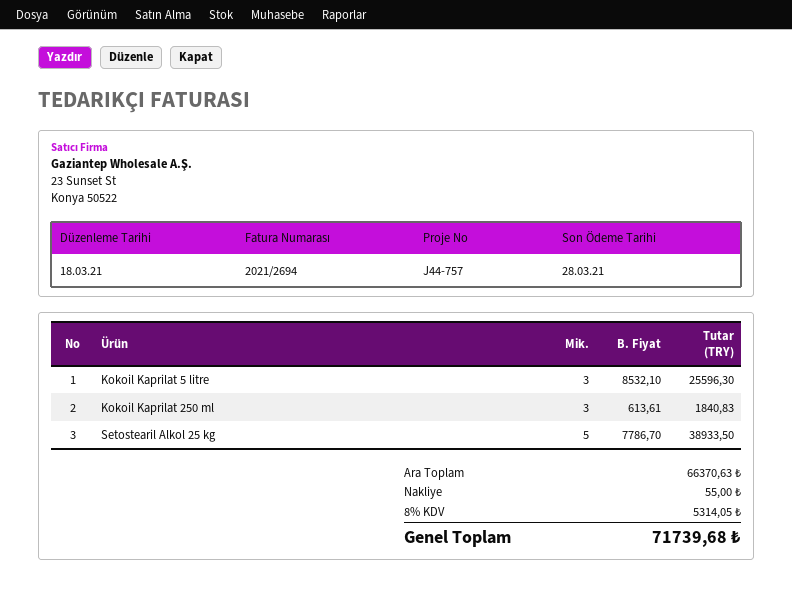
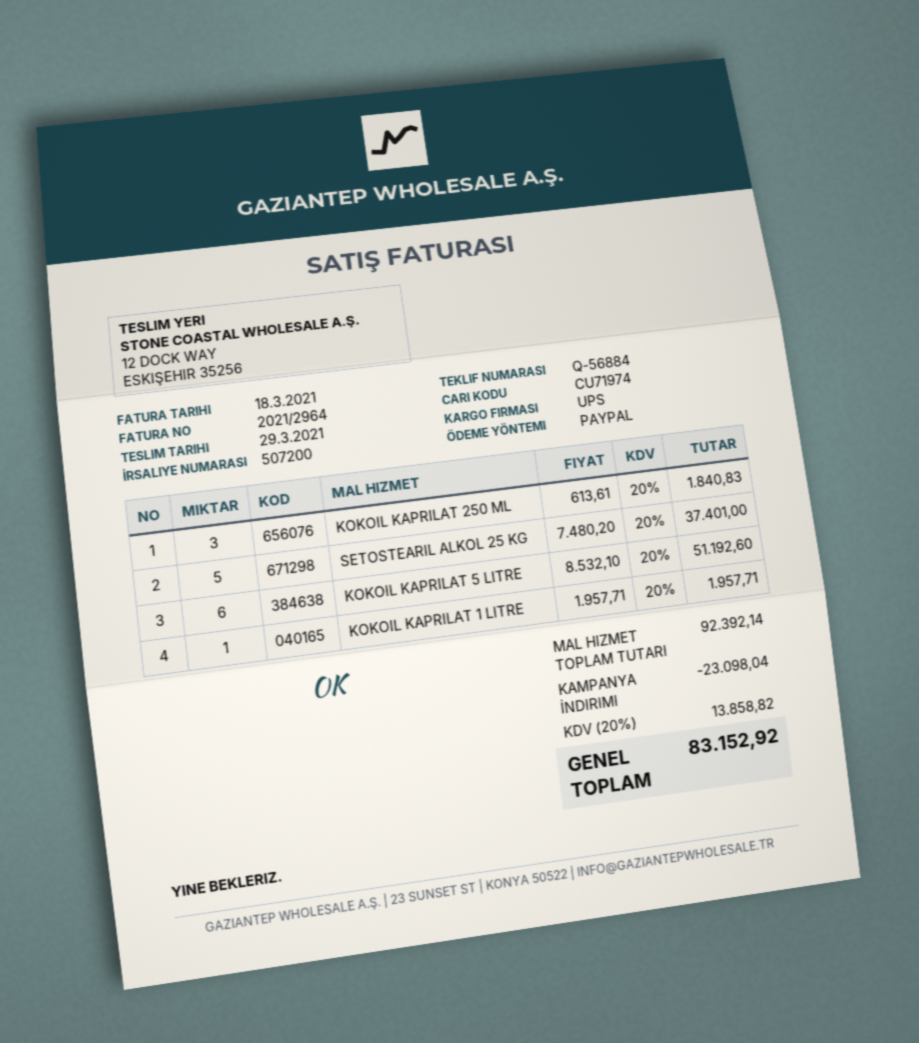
invoice number: 2021/2694 -> 2021/2964
Kokoil Kaprilat 5 litre: 3 x 8532.10 = 25596.30 -> 6 x 8532.10 = 51192.60
Setostearil Alkol 25 kg: 5 x 7786.70 = 38933.50 -> 5 x 7480.20 = 37401.00
KOKOIL KAPRILAT 1 LITRE: none -> 1 x 1957.71 = 1957.71
subtotal: 66370.63 -> 92392.14
discount: none -> 23098.04
shipping: 55.00 -> none
tax: 8% = 5314.05 -> 20% = 13858.82
total: 71739.68 -> 83152.92

